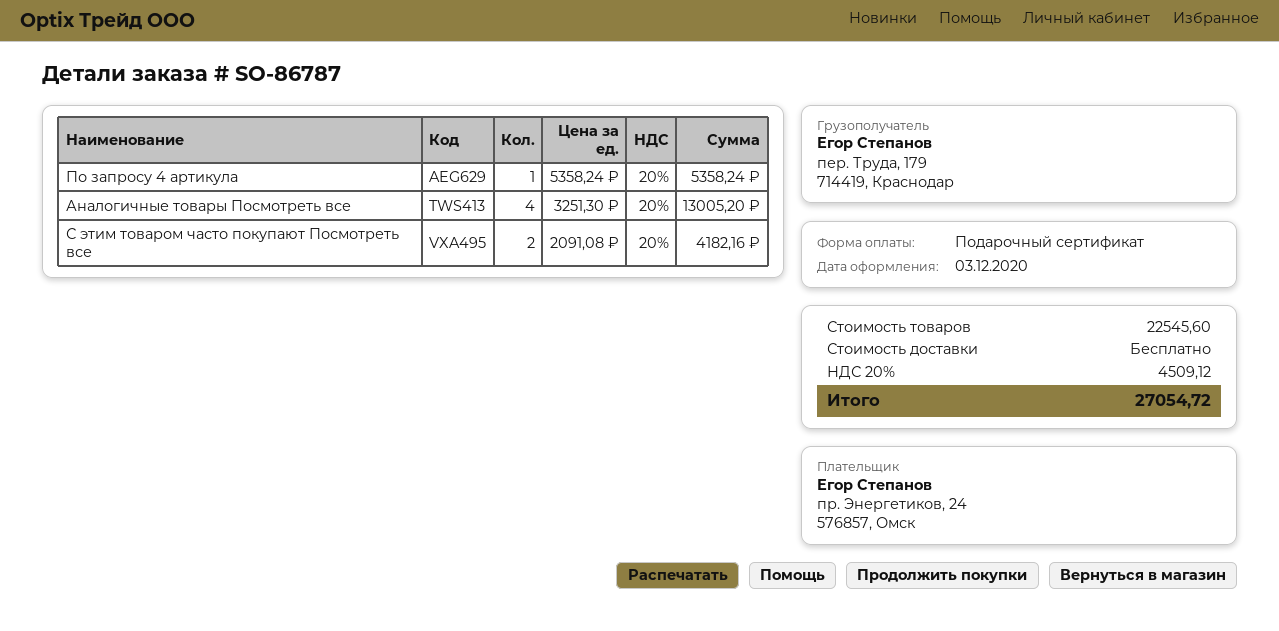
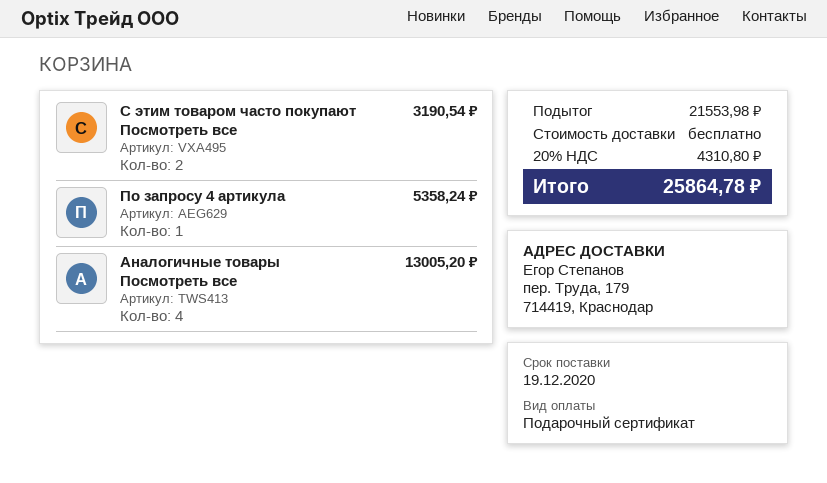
С этим товаром часто покупают Посмотреть все: 2 for 4182.16 -> 2 for 3190.54
subtotal: 22545.60 -> 21553.98
tax: 20% = 4509.12 -> 20% = 4310.80
total: 27054.72 -> 25864.78

